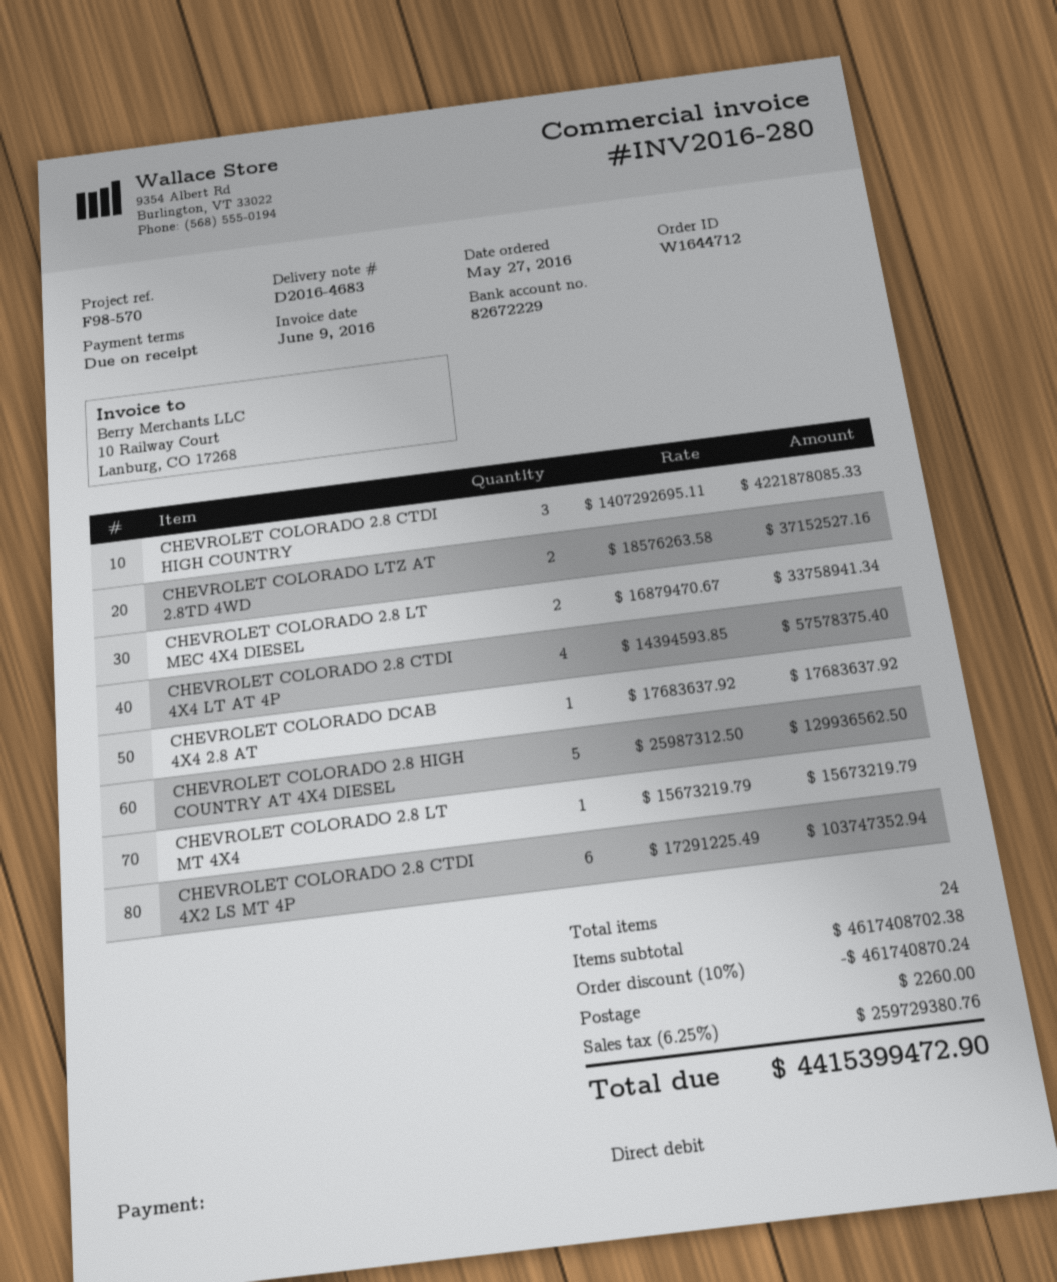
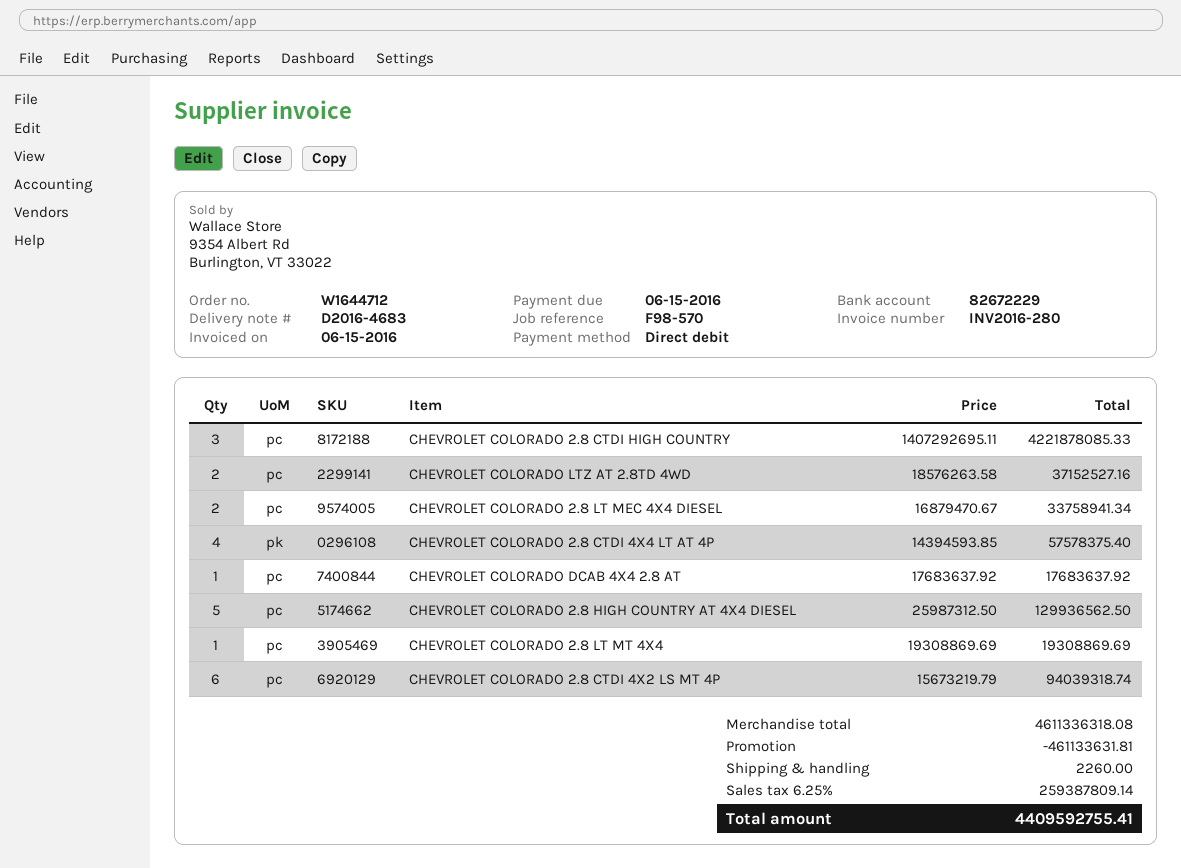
invoice date: 2016-06-09 -> 2016-06-15
CHEVROLET COLORADO 2.8 LT MT 4X4: 1 x 15673219.79 = 15673219.79 -> 1 x 19308869.69 = 19308869.69
CHEVROLET COLORADO 2.8 CTDI 4X2 LS MT 4P: 6 x 17291225.49 = 103747352.94 -> 6 x 15673219.79 = 94039318.74
subtotal: 4617408702.38 -> 4611336318.08
discount: 461740870.24 -> 461133631.81
tax: 6.25% = 259729380.76 -> 6.25% = 259387809.14
total: 4415399472.90 -> 4409592755.41

